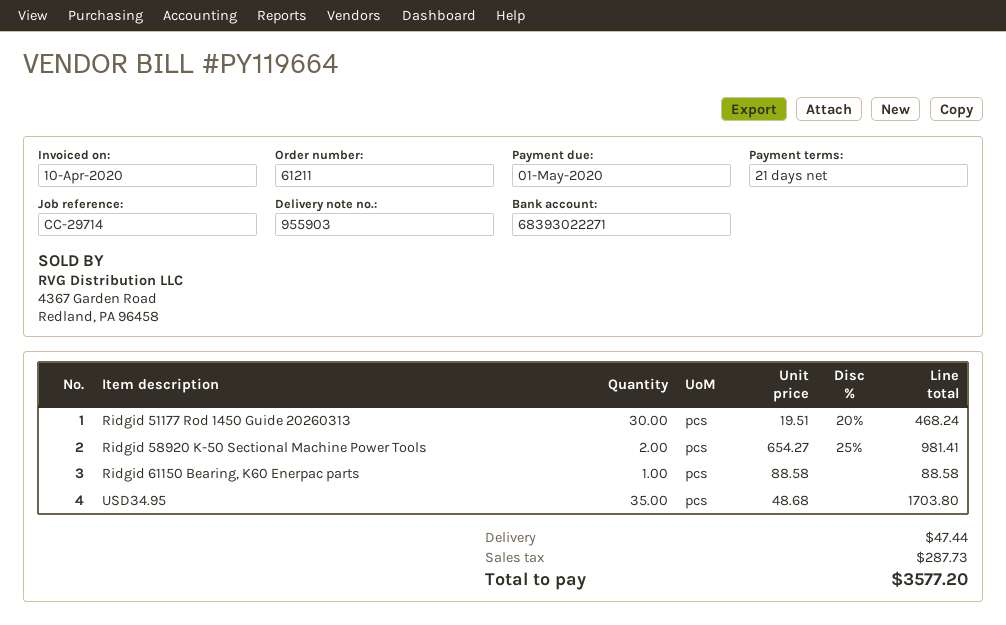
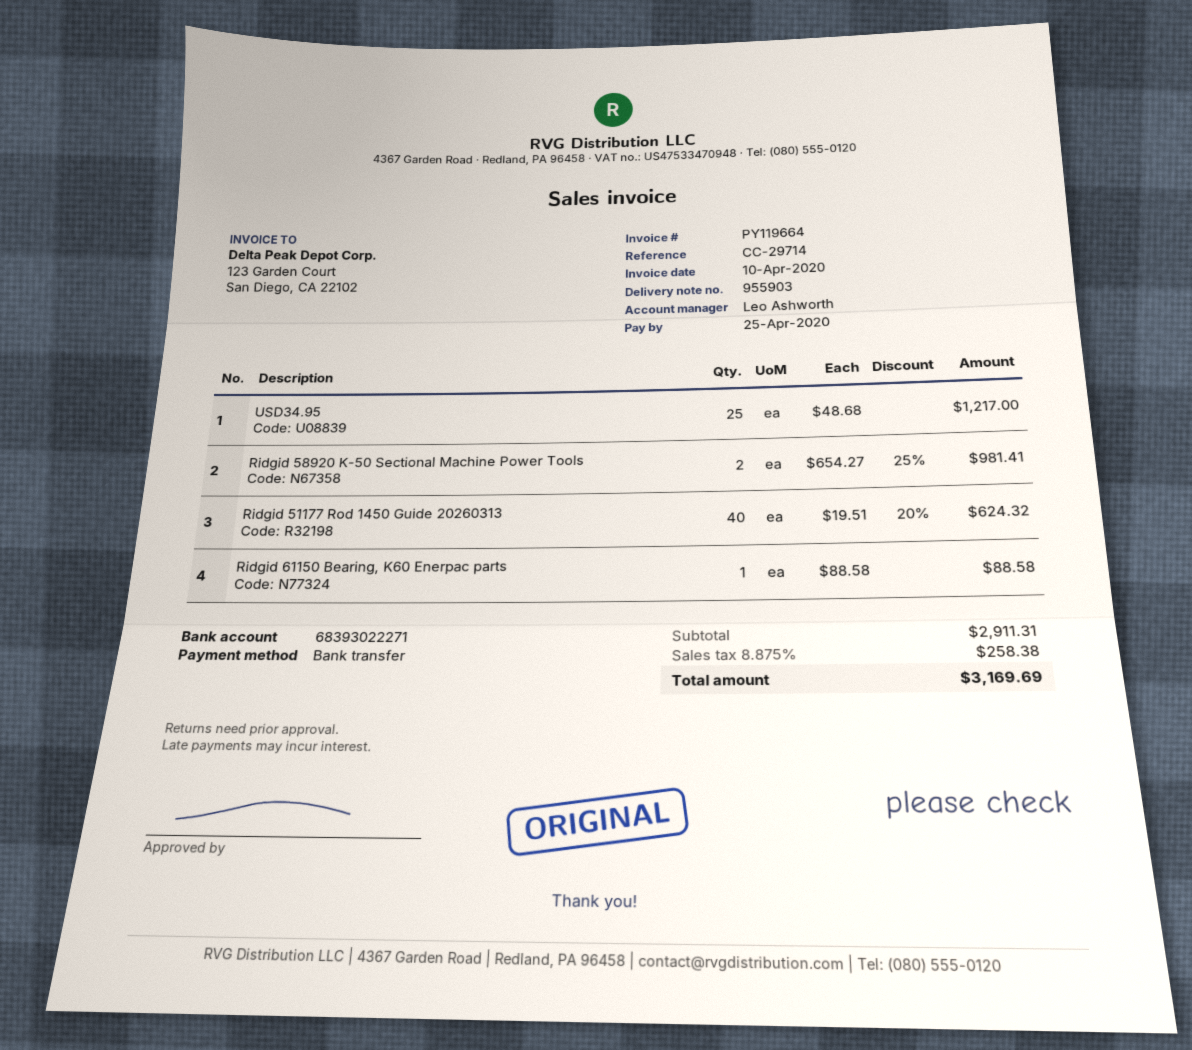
due date: 2020-05-01 -> 2020-04-25
Ridgid 51177 Rod 1450 Guide 20260313: 30 x 19.51 - 20% = 468.24 -> 40 x 19.51 - 20% = 624.32
USD34.95: 35 x 48.68 = 1703.80 -> 25 x 48.68 = 1217.00
shipping: 47.44 -> none
tax: 287.73 -> 258.38
total: 3577.20 -> 3169.69

